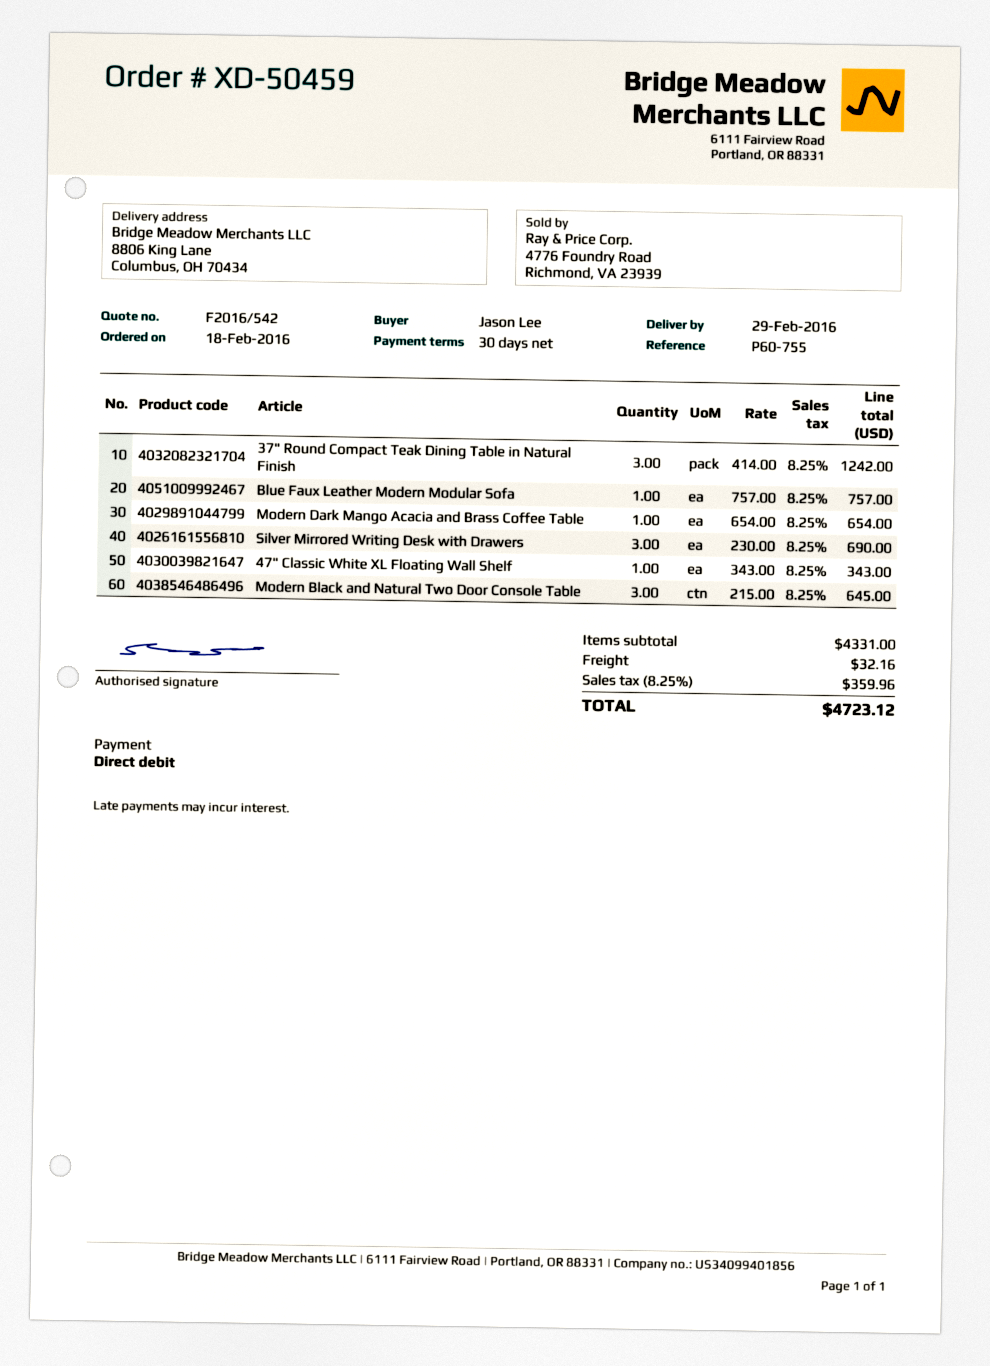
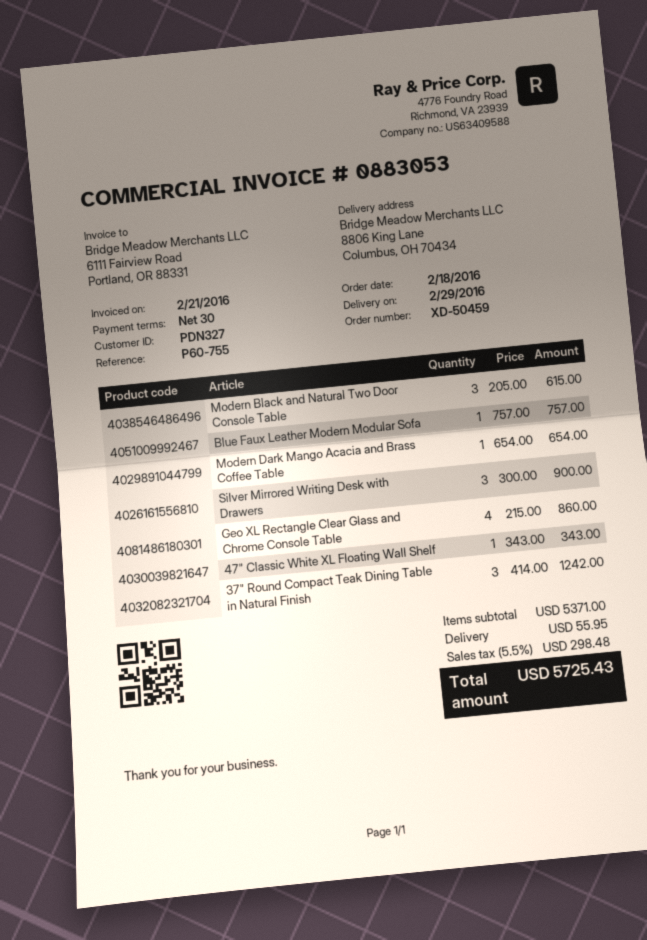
Silver Mirrored Writing Desk with Drawers: 3 x 230.00 = 690.00 -> 3 x 300.00 = 900.00
Modern Black and Natural Two Door Console Table: 3 x 215.00 = 645.00 -> 3 x 205.00 = 615.00
Geo XL Rectangle Clear Glass and Chrome Console Table: none -> 4 x 215.00 = 860.00
subtotal: 4331.00 -> 5371.00
shipping: 32.16 -> 55.95
tax: 8.25% = 359.96 -> 5.5% = 298.48
total: 4723.12 -> 5725.43

